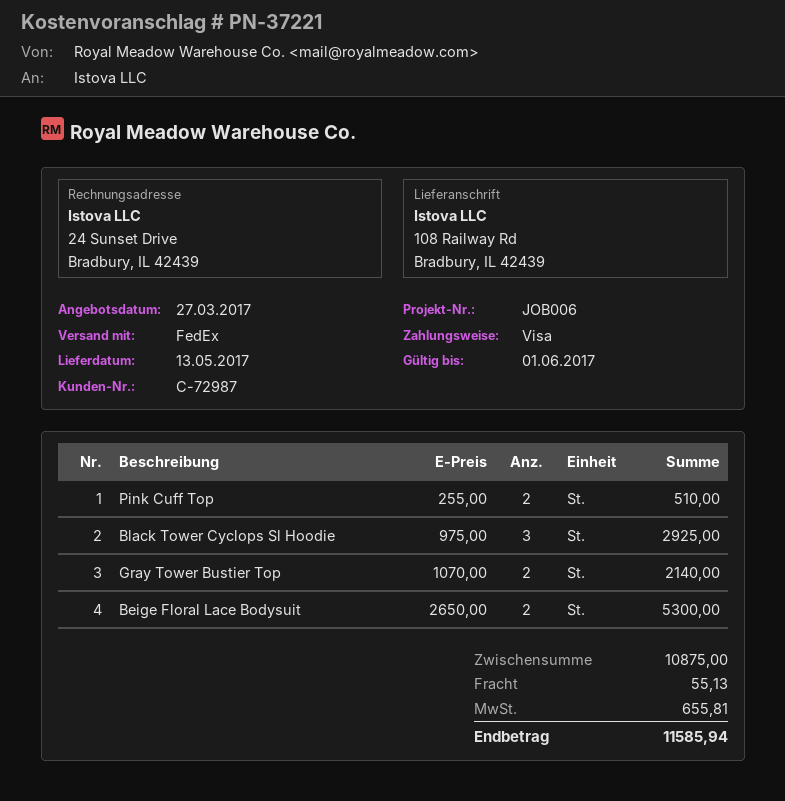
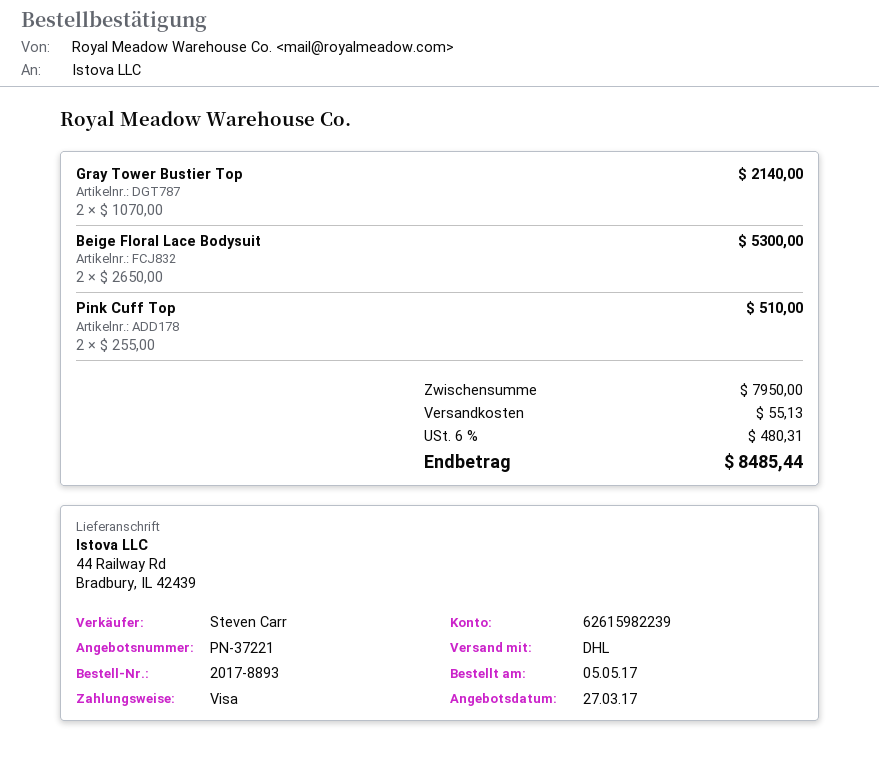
shipping method: FedEx -> DHL
ship to: 108 Railway Rd, Bradbury, IL 42439 -> 44 Railway Rd, Bradbury, IL 42439
Black Tower Cyclops Sl Hoodie: 3 x 975.00 = 2925.00 -> none
subtotal: 10875.00 -> 7950.00
tax: 655.81 -> 480.31
total: 11585.94 -> 8485.44

